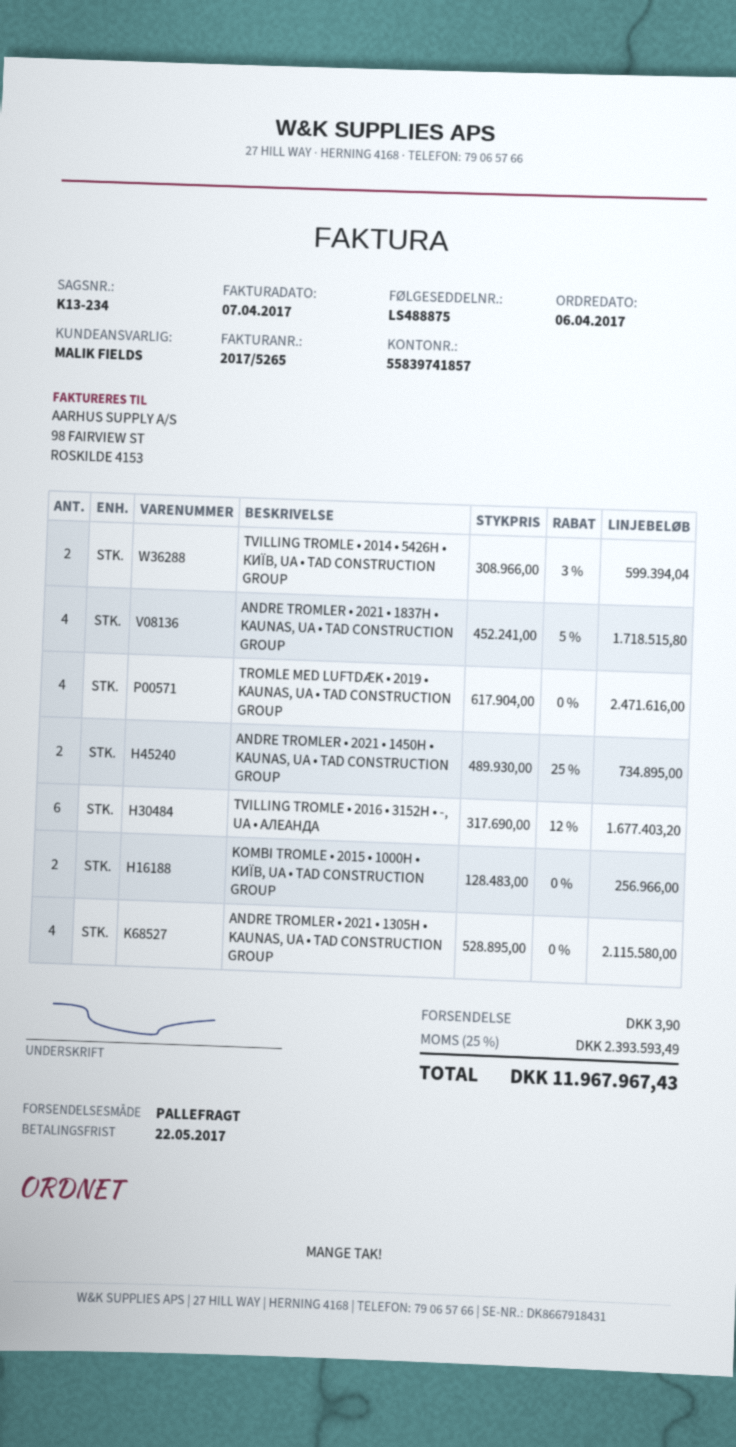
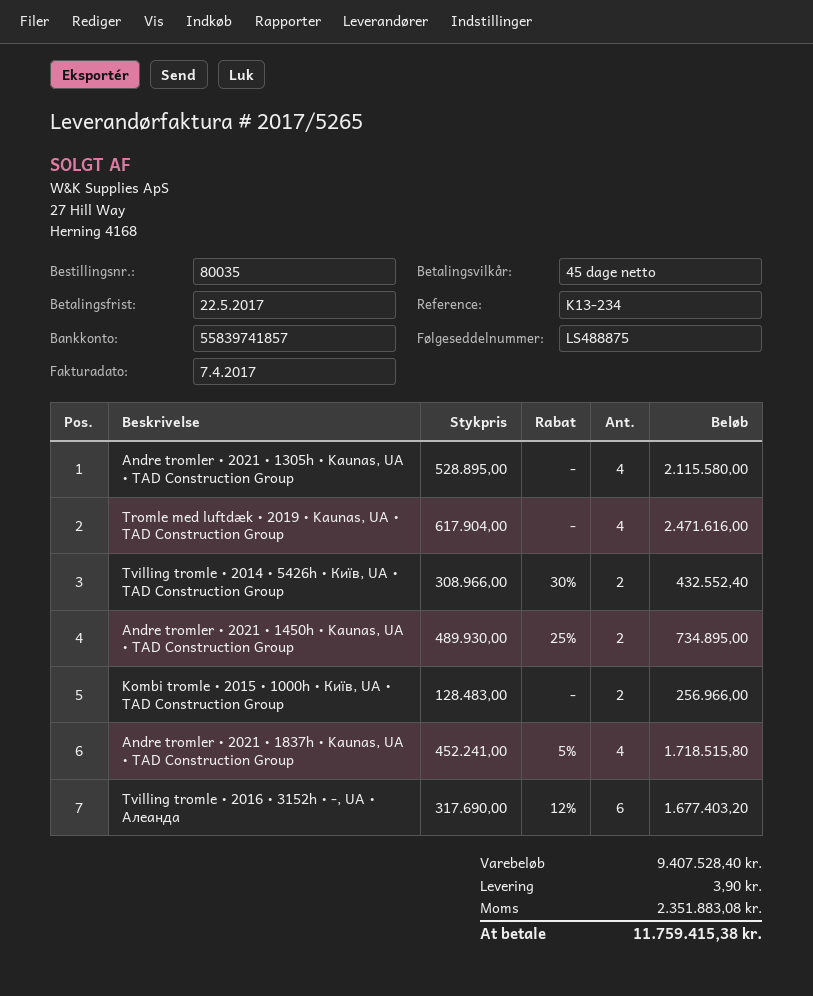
TVILLING TROMLE • 2014 • 5426H • КИЇВ, UA • TAD CONSTRUCTION GROUP: 2 x 308966.00 - 3% = 599394.04 -> 2 x 308966.00 - 30% = 432552.40
tax: 2393593.49 -> 2351883.08
total: 11967967.43 -> 11759415.38

